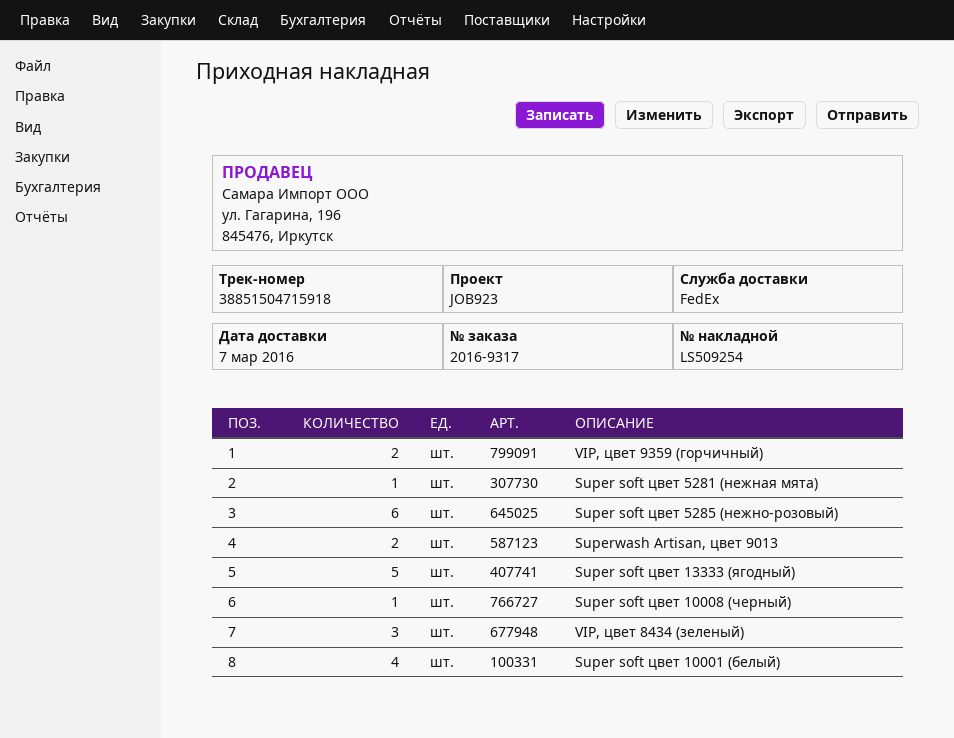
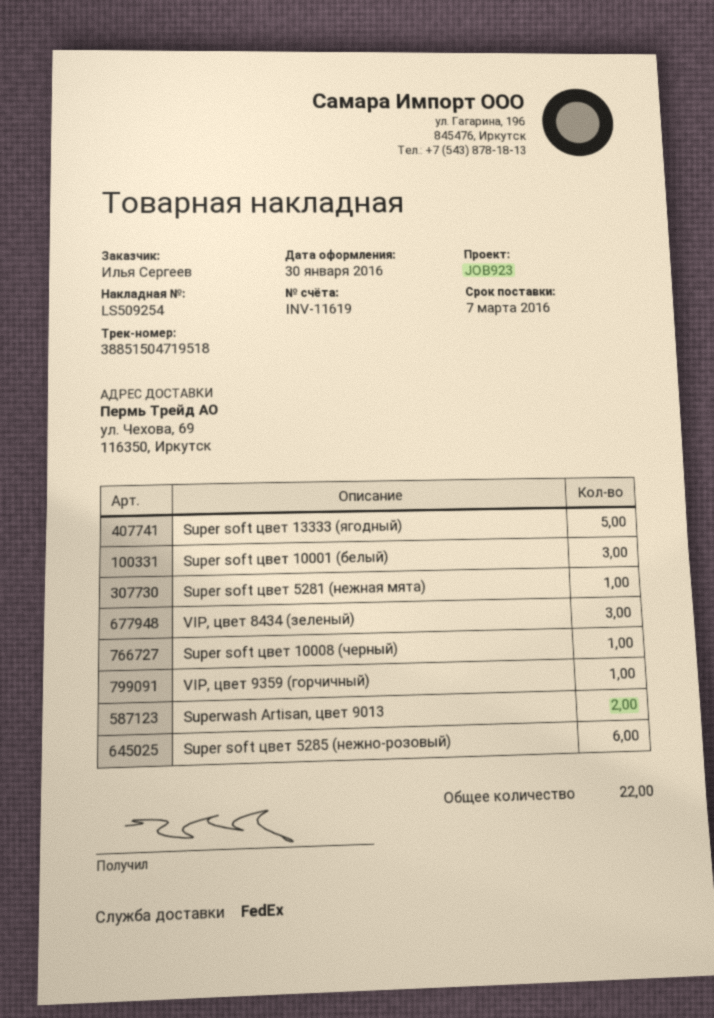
tracking number: 38851504715918 -> 38851504719518
VIP, цвет 9359 (горчичный): 2 -> 1
Super soft цвет 10001 (белый): 4 -> 3

